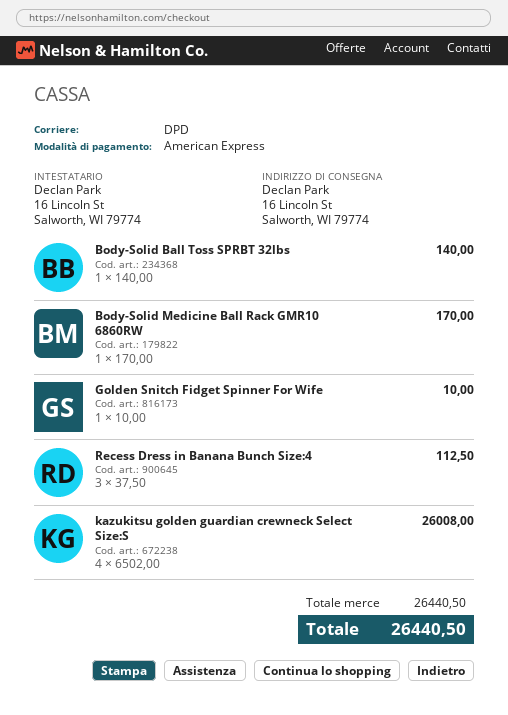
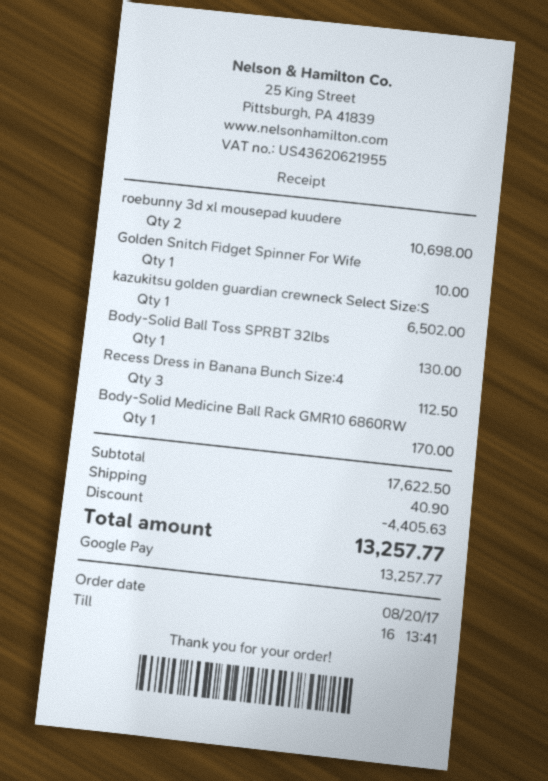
payment method: American Express -> Google Pay
Body-Solid Ball Toss SPRBT 32lbs: 1 for 140.00 -> 1 for 130.00
kazukitsu golden guardian crewneck Select Size:S: 4 for 26008.00 -> 1 for 6502.00
roebunny 3d xl mousepad kuudere: none -> 2 for 10698.00
subtotal: 26440.50 -> 17622.50
discount: none -> 4405.63
shipping: none -> 40.90
total: 26440.50 -> 13257.77

